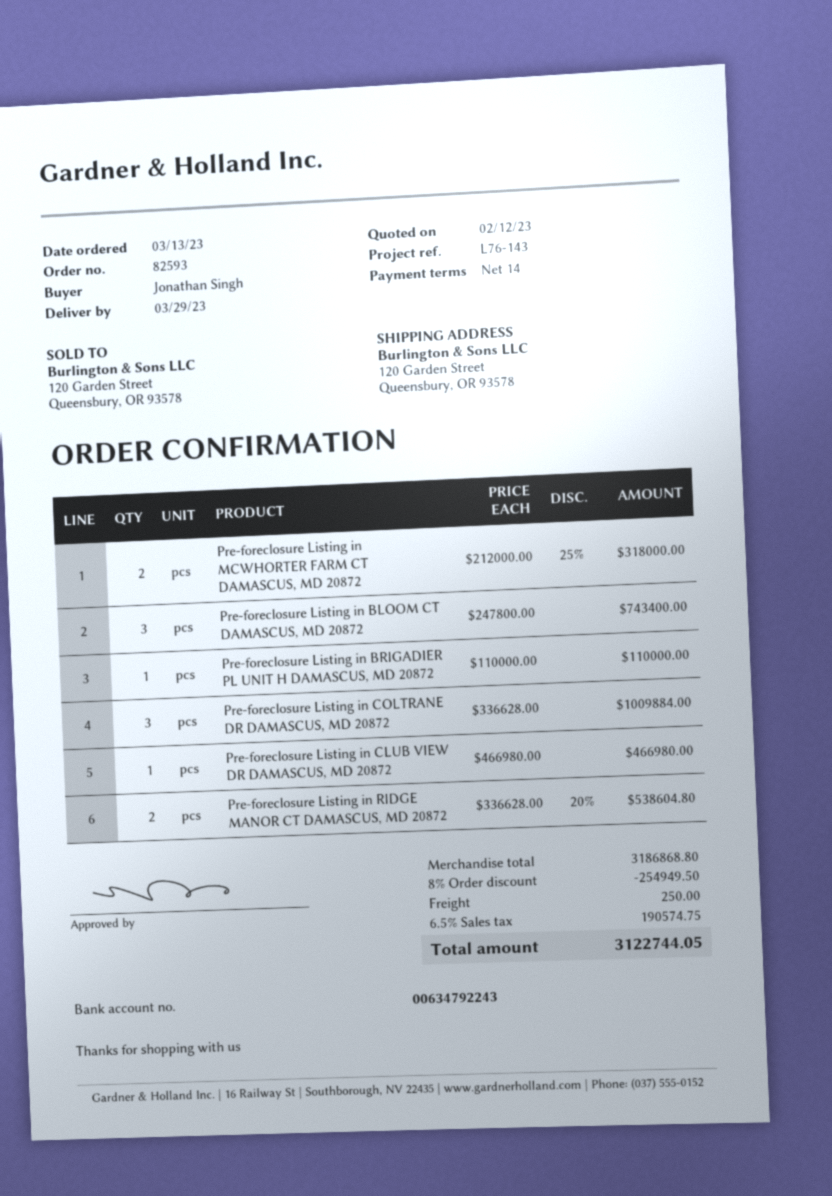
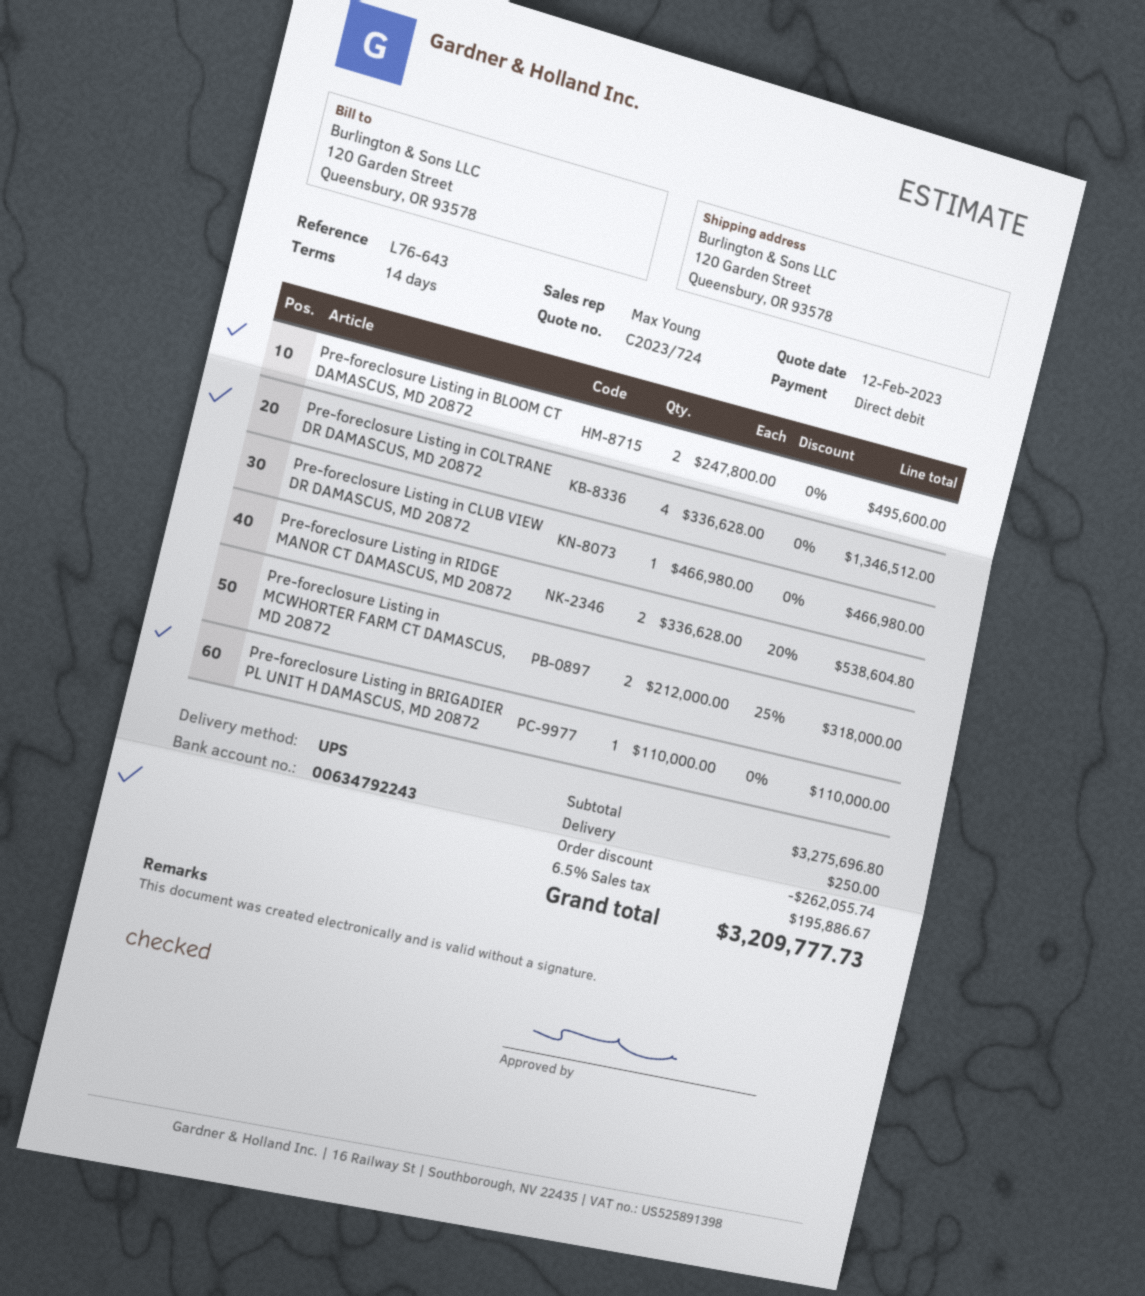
reference: L76-143 -> L76-643
Pre-foreclosure Listing in BLOOM CT DAMASCUS, MD 20872: 3 x 247800.00 = 743400.00 -> 2 x 247800.00 = 495600.00
Pre-foreclosure Listing in COLTRANE DR DAMASCUS, MD 20872: 3 x 336628.00 = 1009884.00 -> 4 x 336628.00 = 1346512.00
subtotal: 3186868.80 -> 3275696.80
discount: 254949.50 -> 262055.74
tax: 6.5% = 190574.75 -> 6.5% = 195886.67
total: 3122744.05 -> 3209777.73

